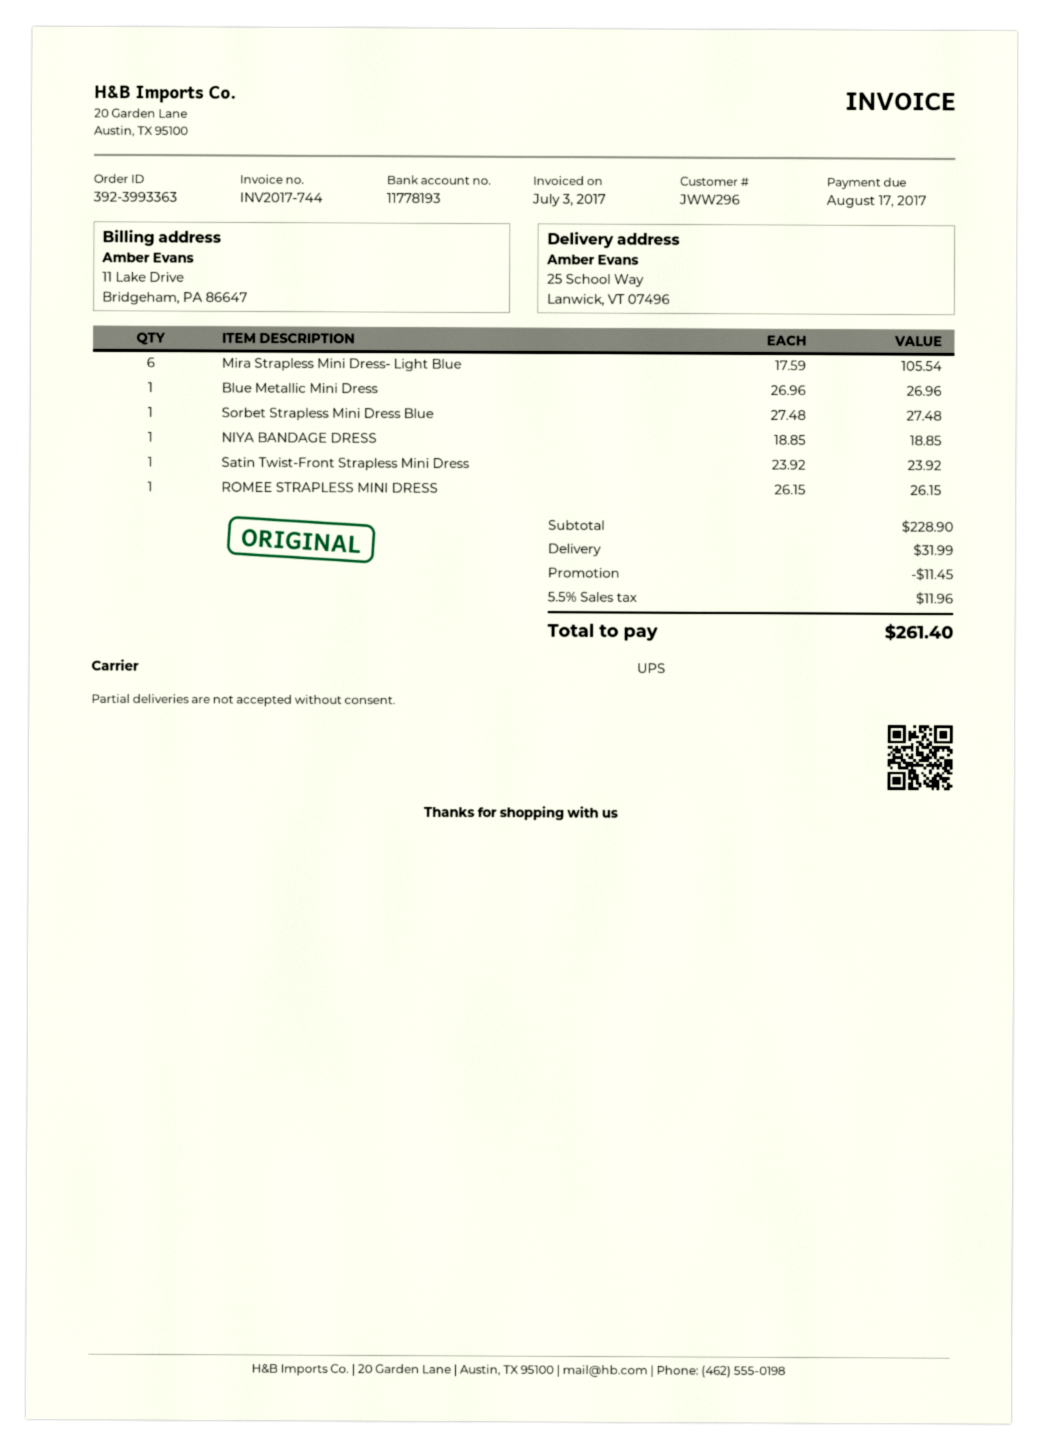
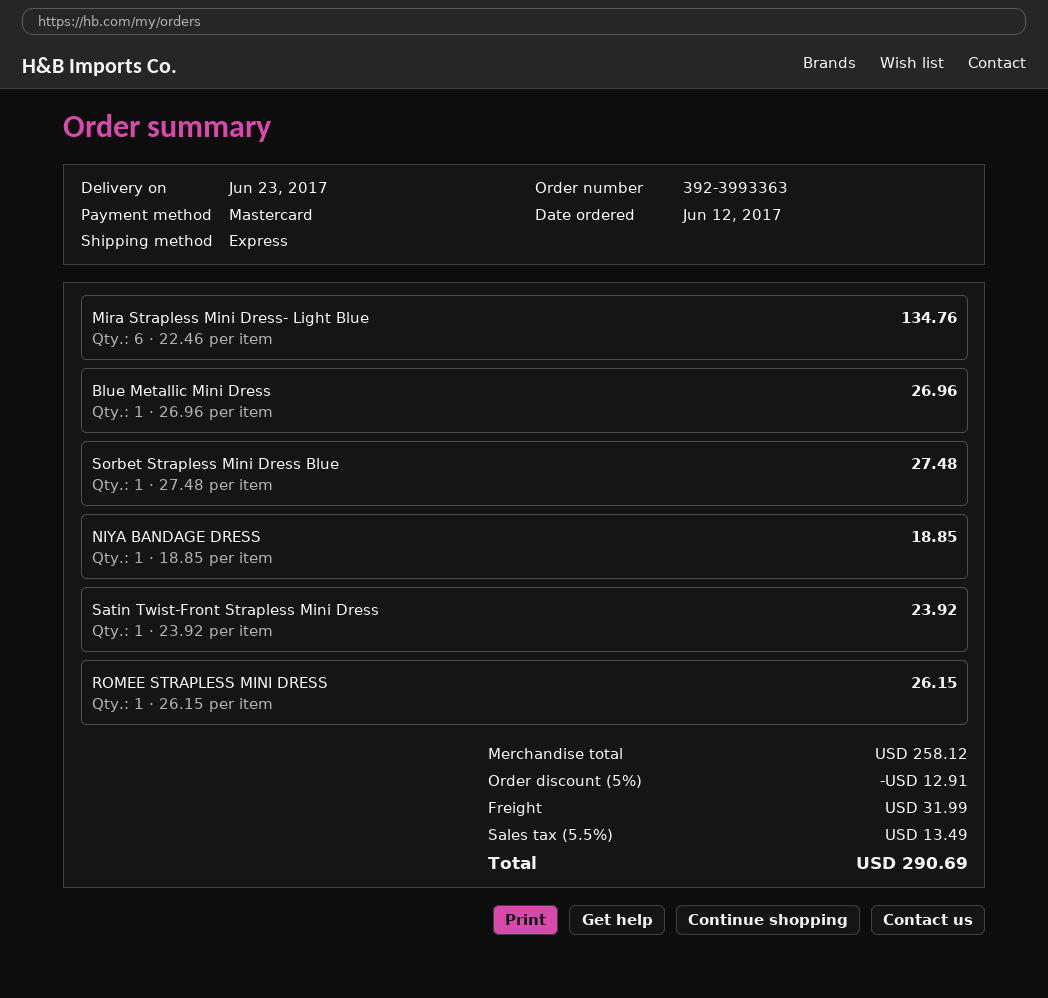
shipping method: UPS -> express
Mira Strapless Mini Dress- Light Blue: 6 x 17.59 = 105.54 -> 6 x 22.46 = 134.76
subtotal: 228.90 -> 258.12
discount: 11.45 -> 12.91
tax: 5.5% = 11.96 -> 5.5% = 13.49
total: 261.40 -> 290.69

